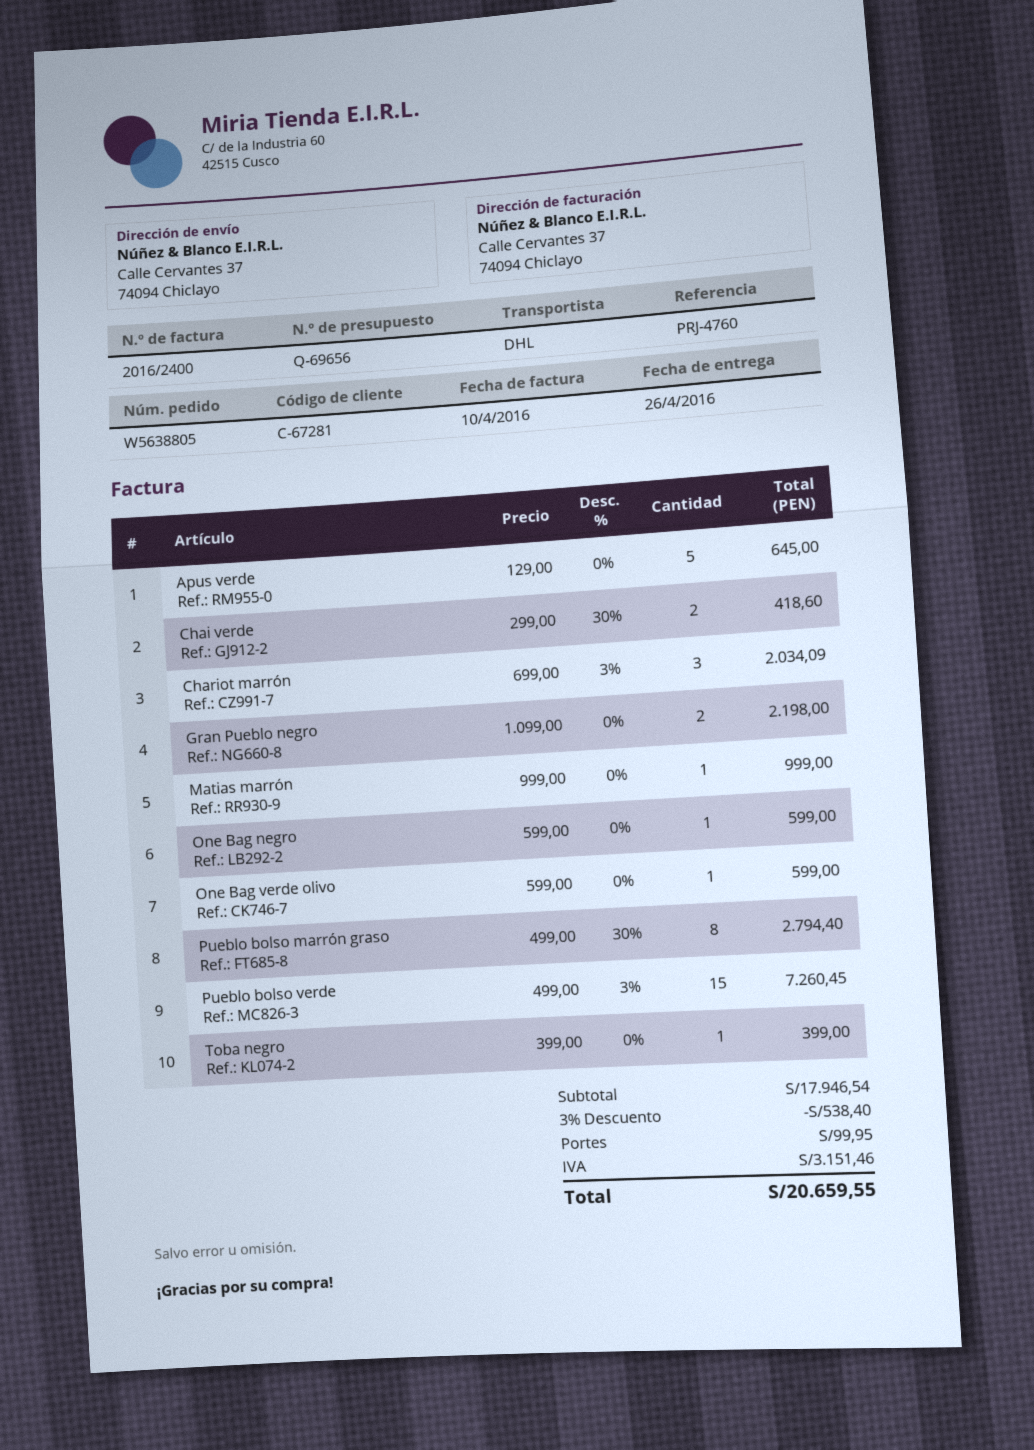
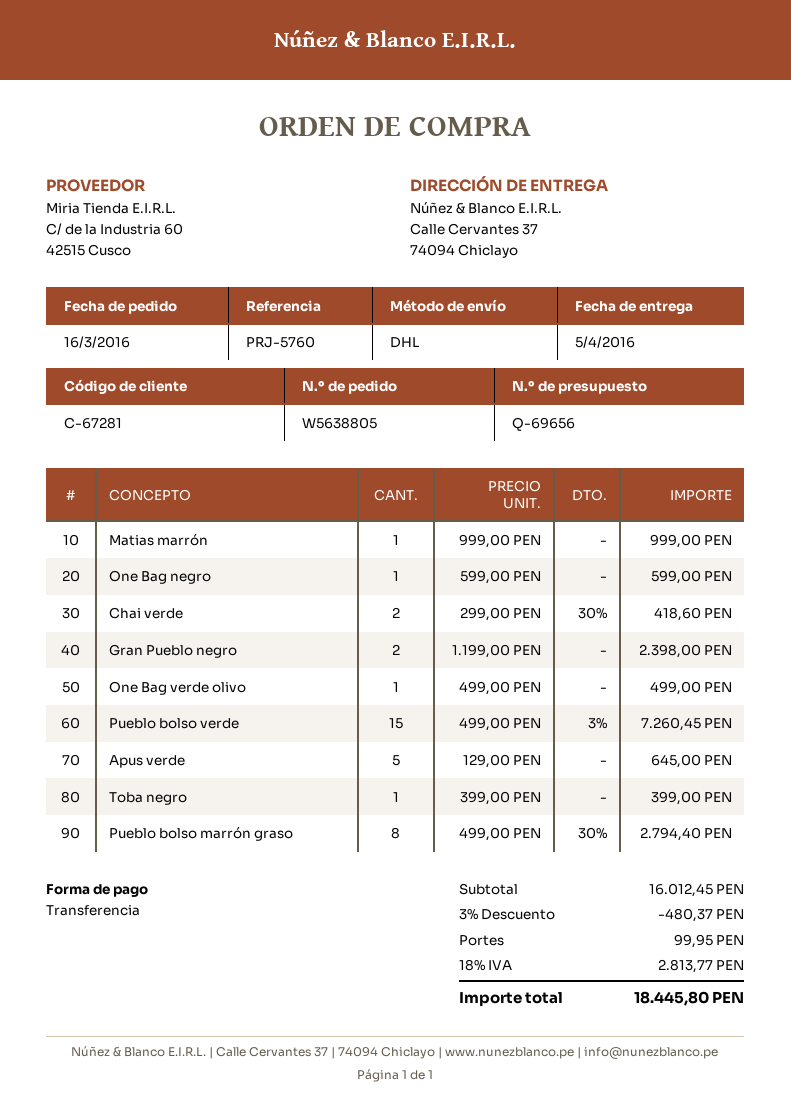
delivery date: 2016-04-26 -> 2016-04-05
reference: PRJ-4760 -> PRJ-5760
Chariot marrón: 3 x 699.00 - 3% = 2034.09 -> none
Gran Pueblo negro: 2 x 1099.00 = 2198.00 -> 2 x 1199.00 = 2398.00
One Bag verde olivo: 1 x 599.00 = 599.00 -> 1 x 499.00 = 499.00
subtotal: 17946.54 -> 16012.45
discount: 3% = 538.40 -> 3% = 480.37
tax: 3151.46 -> 2813.77
total: 20659.55 -> 18445.80

